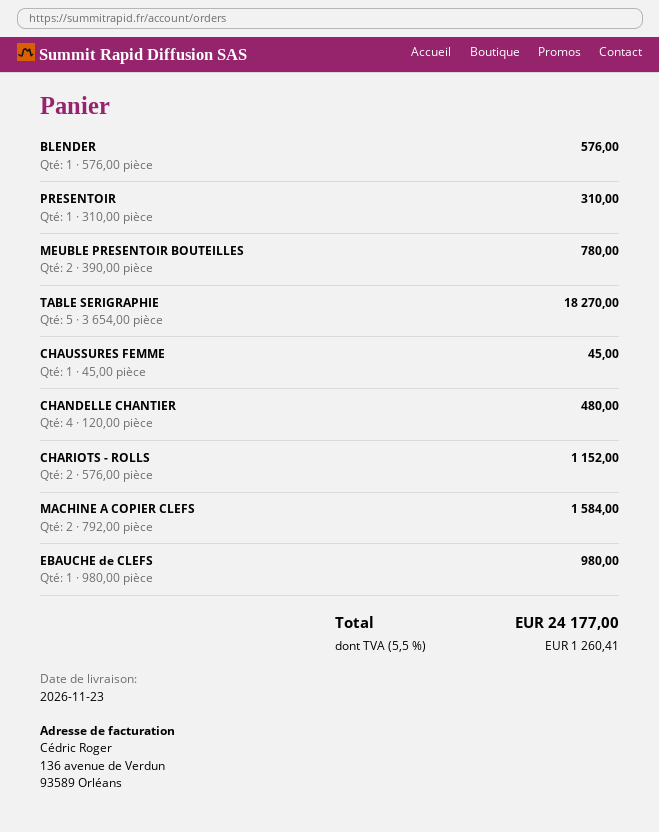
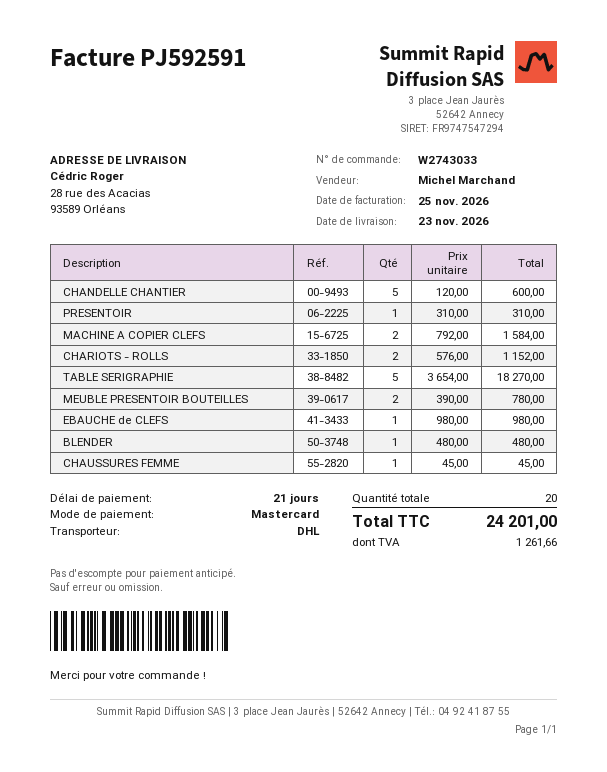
BLENDER: 1 x 576.00 = 576.00 -> 1 x 480.00 = 480.00
CHANDELLE CHANTIER: 4 x 120.00 = 480.00 -> 5 x 120.00 = 600.00
tax: 1260.41 -> 1261.66
total: 24177.00 -> 24201.00

